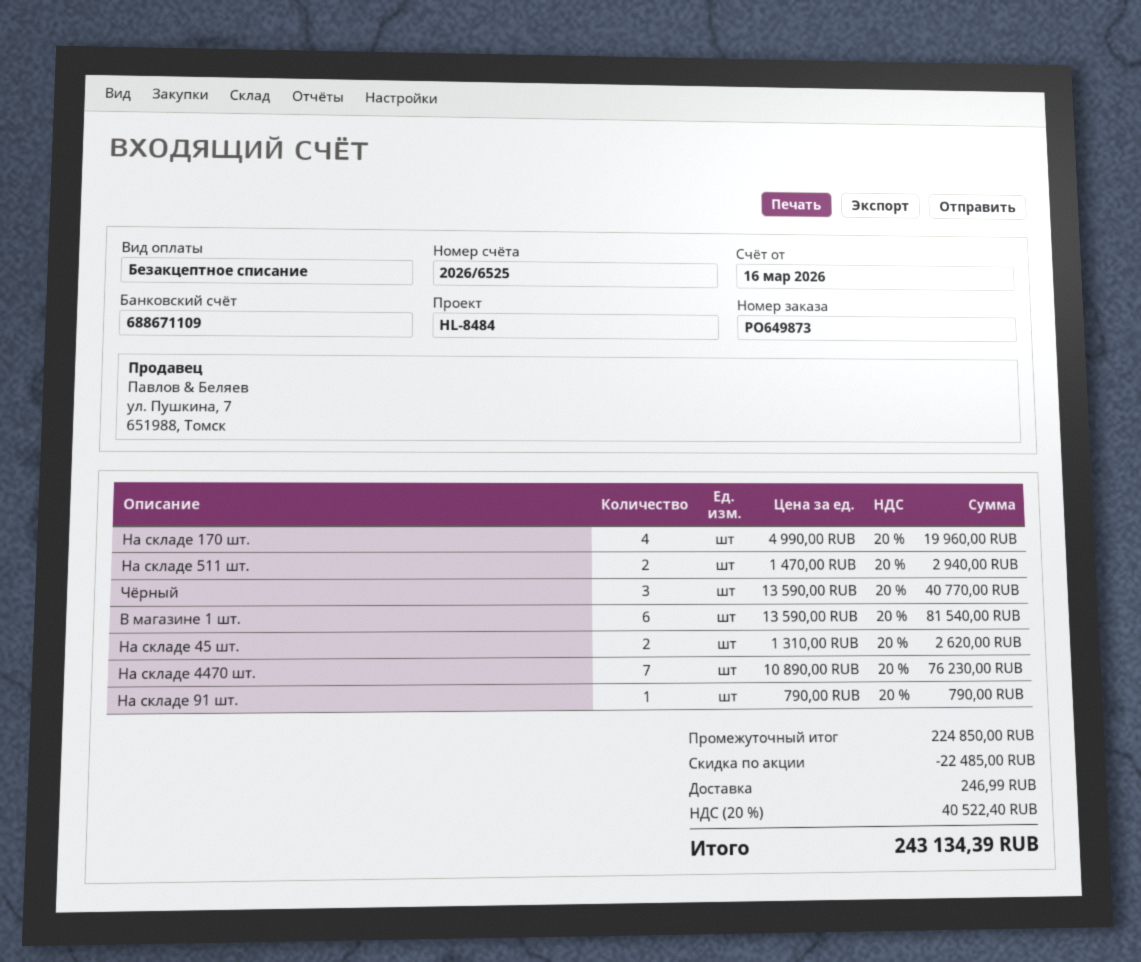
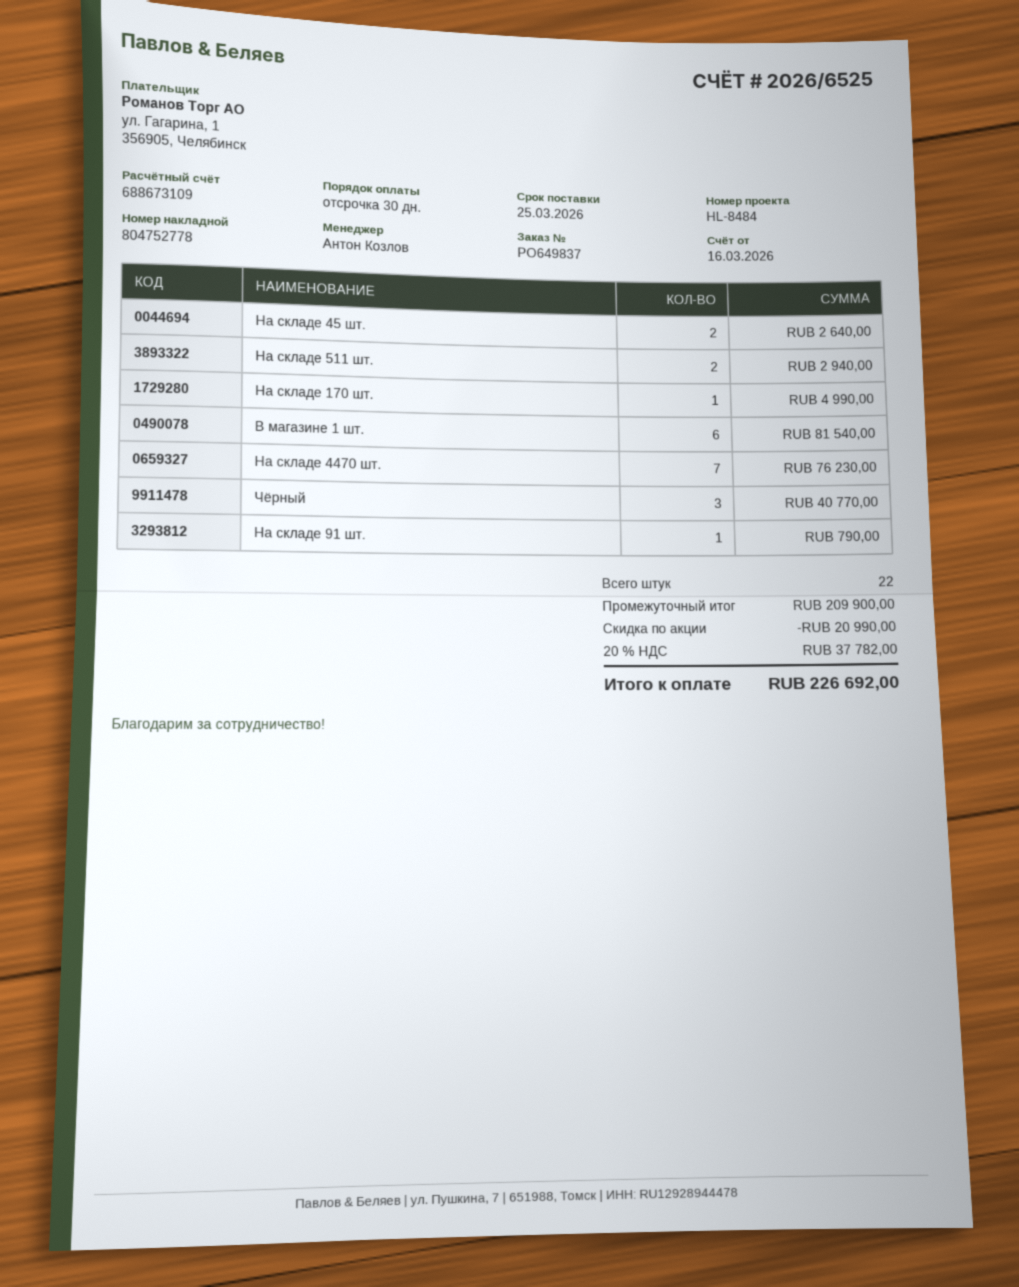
order number: PO649873 -> PO649837
bank account: 688671109 -> 688673109
На складе 170 шт.: 4 for 19960.00 -> 1 for 4990.00
На складе 45 шт.: 2 for 2620.00 -> 2 for 2640.00
subtotal: 224850.00 -> 209900.00
discount: 22485.00 -> 20990.00
shipping: 246.99 -> none
tax: 20% = 40522.40 -> 20% = 37782.00
total: 243134.39 -> 226692.00

